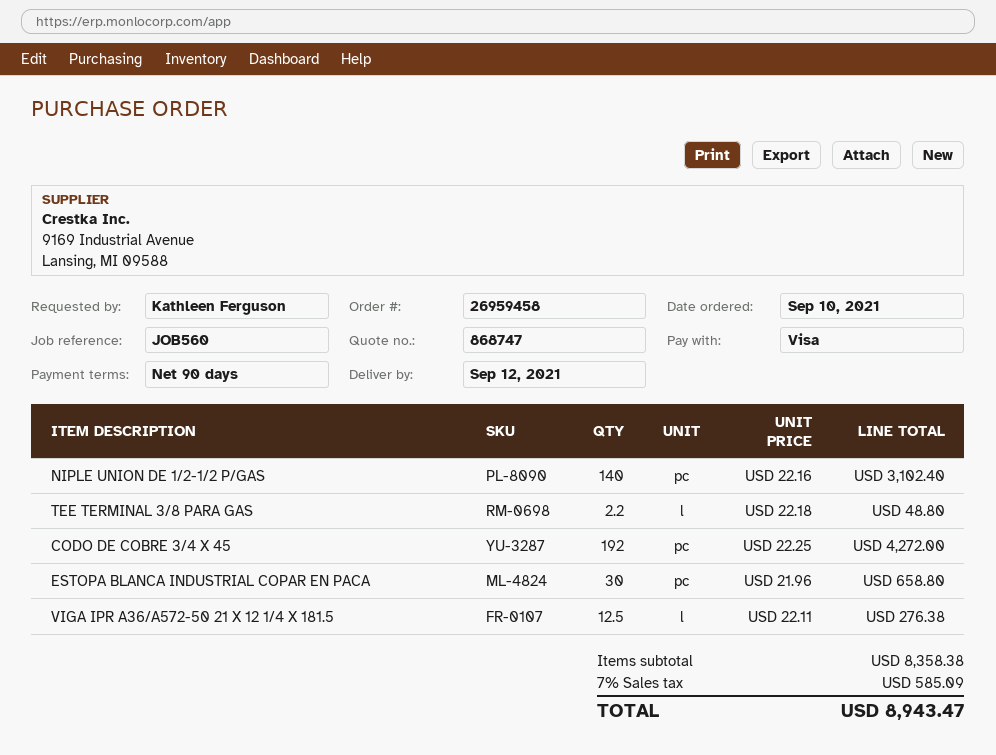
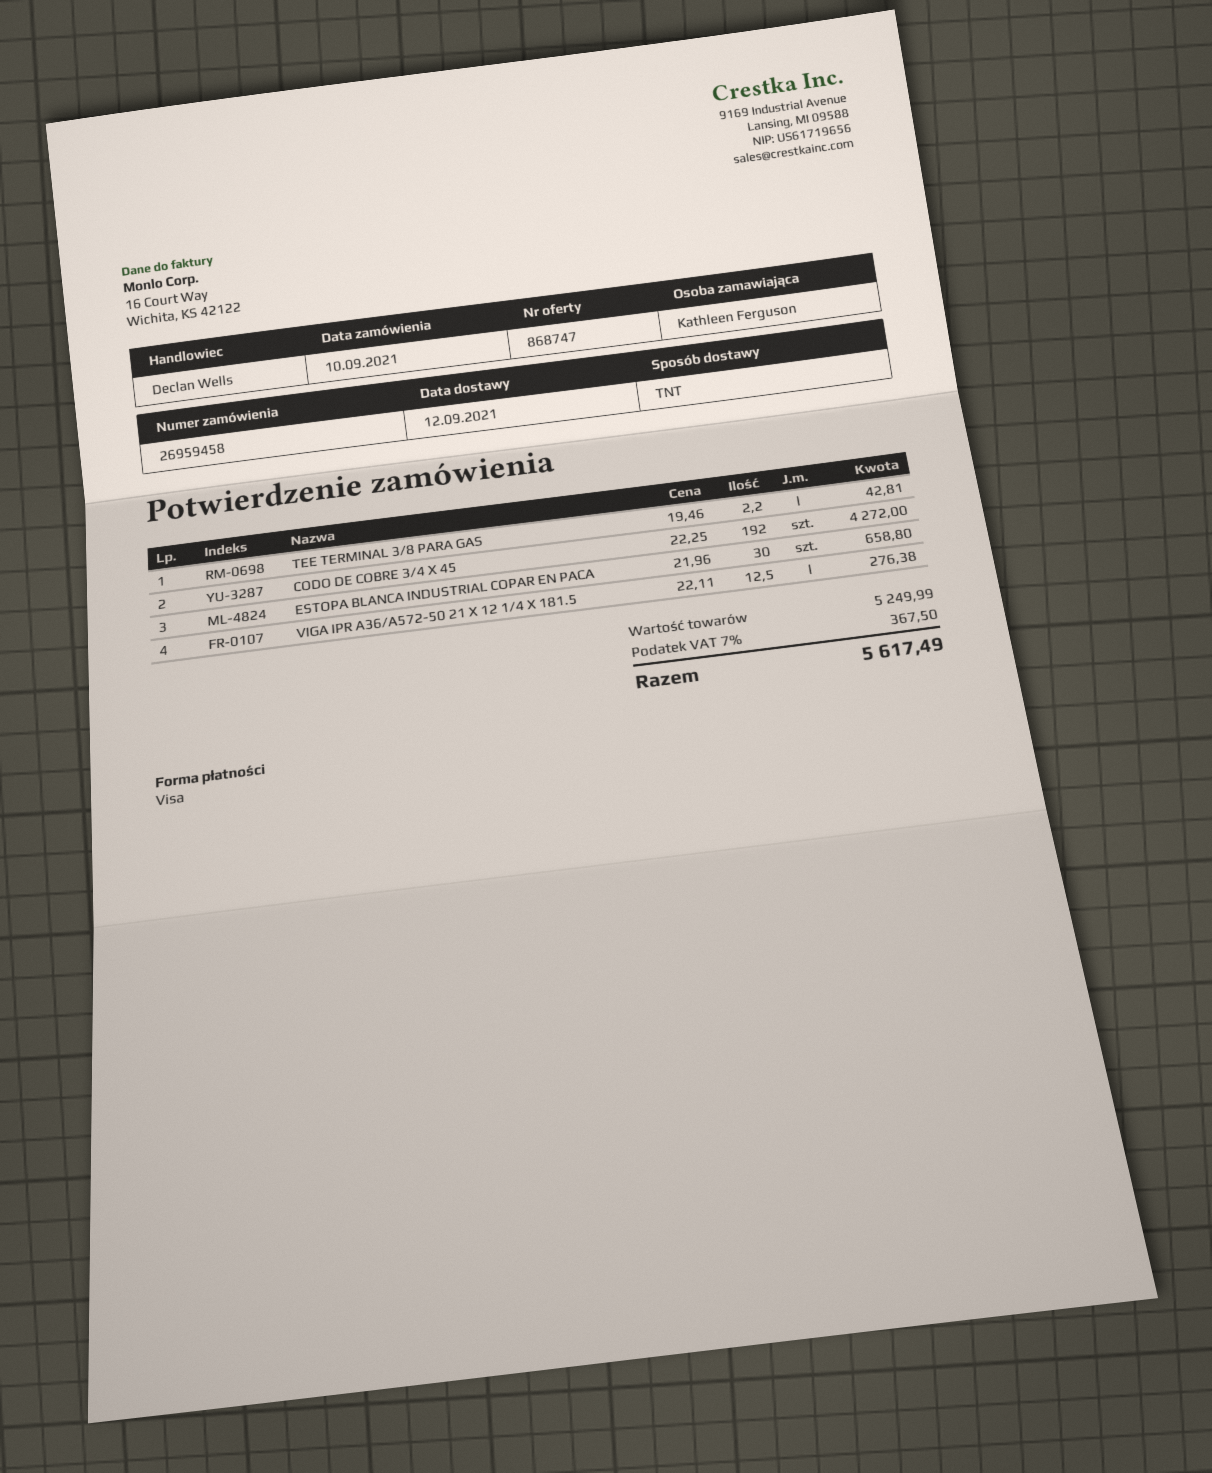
NIPLE UNION DE 1/2-1/2 P/GAS: 140 x 22.16 = 3102.40 -> none
TEE TERMINAL 3/8 PARA GAS: 2.2 x 22.18 = 48.80 -> 2.2 x 19.46 = 42.81
subtotal: 8358.38 -> 5249.99
tax: 7% = 585.09 -> 7% = 367.50
total: 8943.47 -> 5617.49

